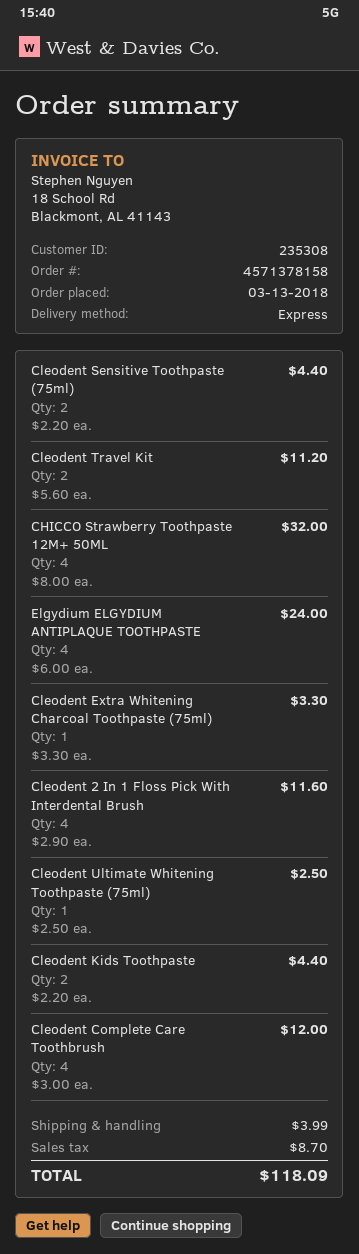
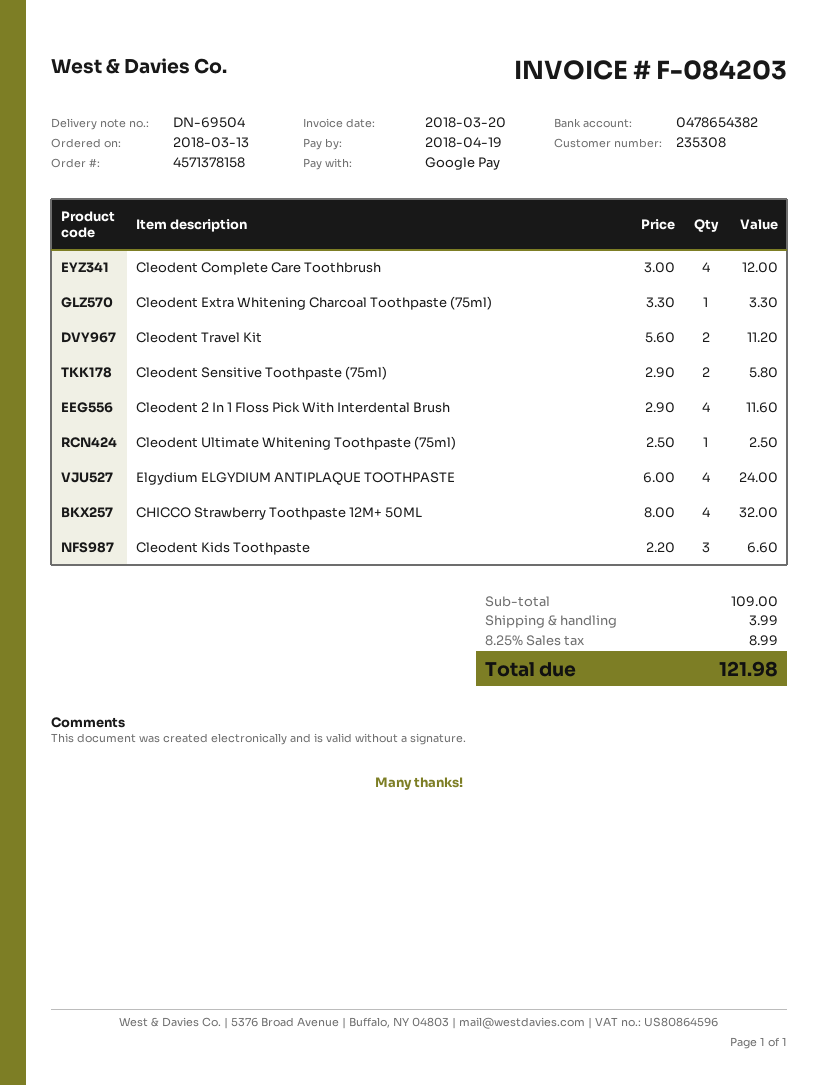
Cleodent Sensitive Toothpaste (75ml): 2 x 2.20 = 4.40 -> 2 x 2.90 = 5.80
Cleodent Kids Toothpaste: 2 x 2.20 = 4.40 -> 3 x 2.20 = 6.60
tax: 8.70 -> 8.99
total: 118.09 -> 121.98

